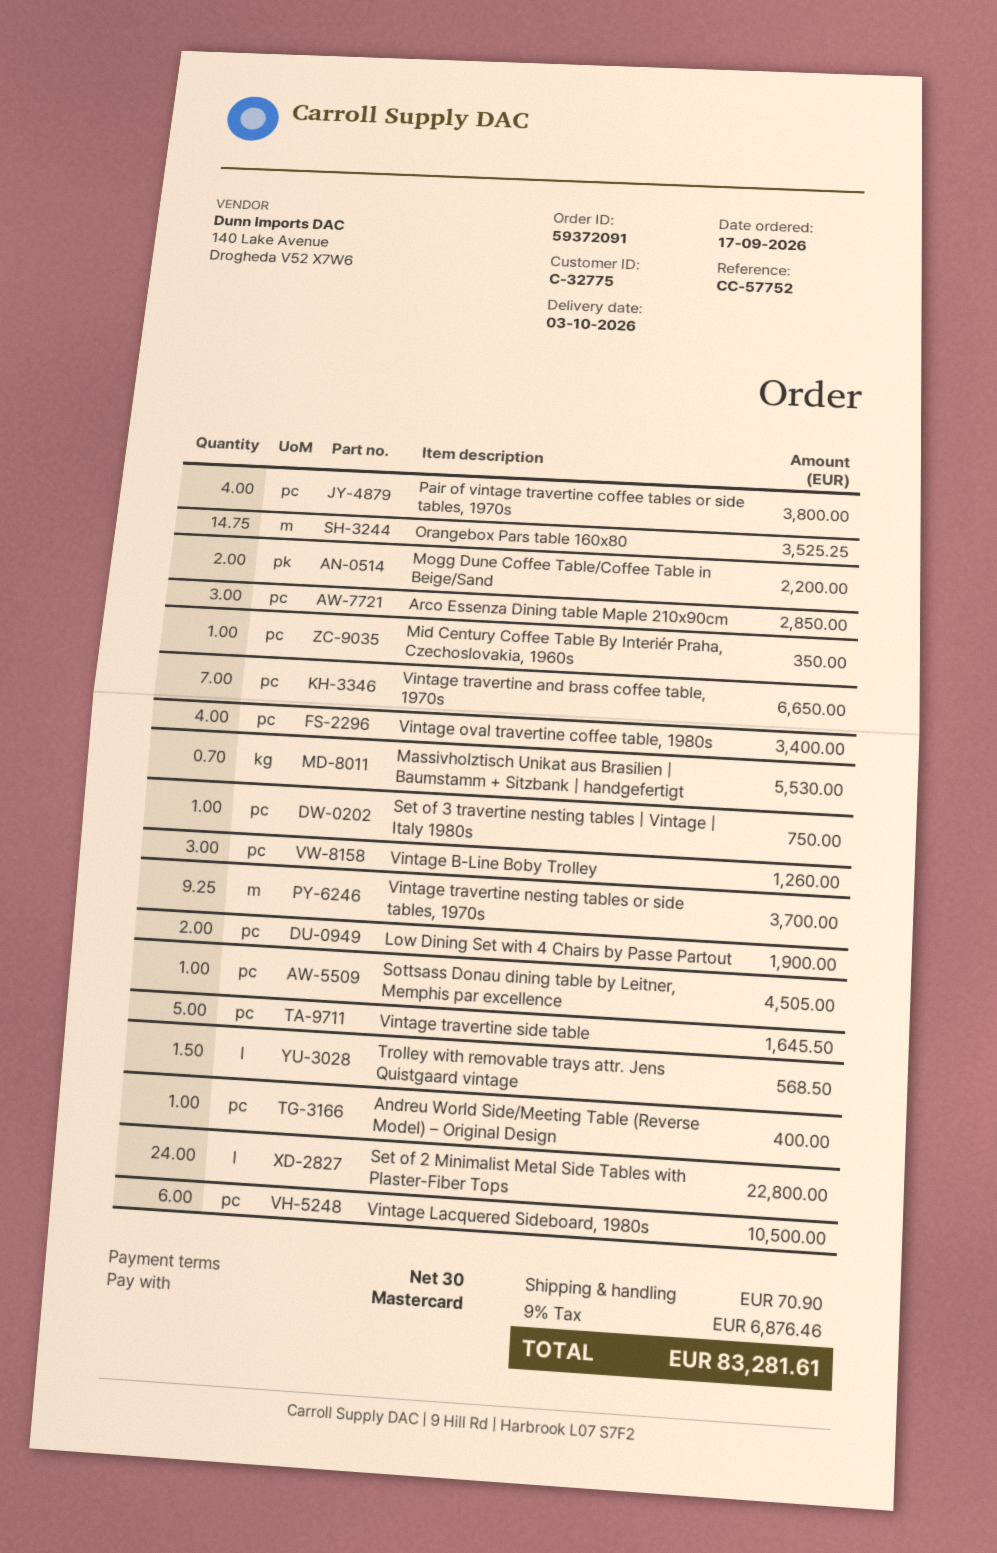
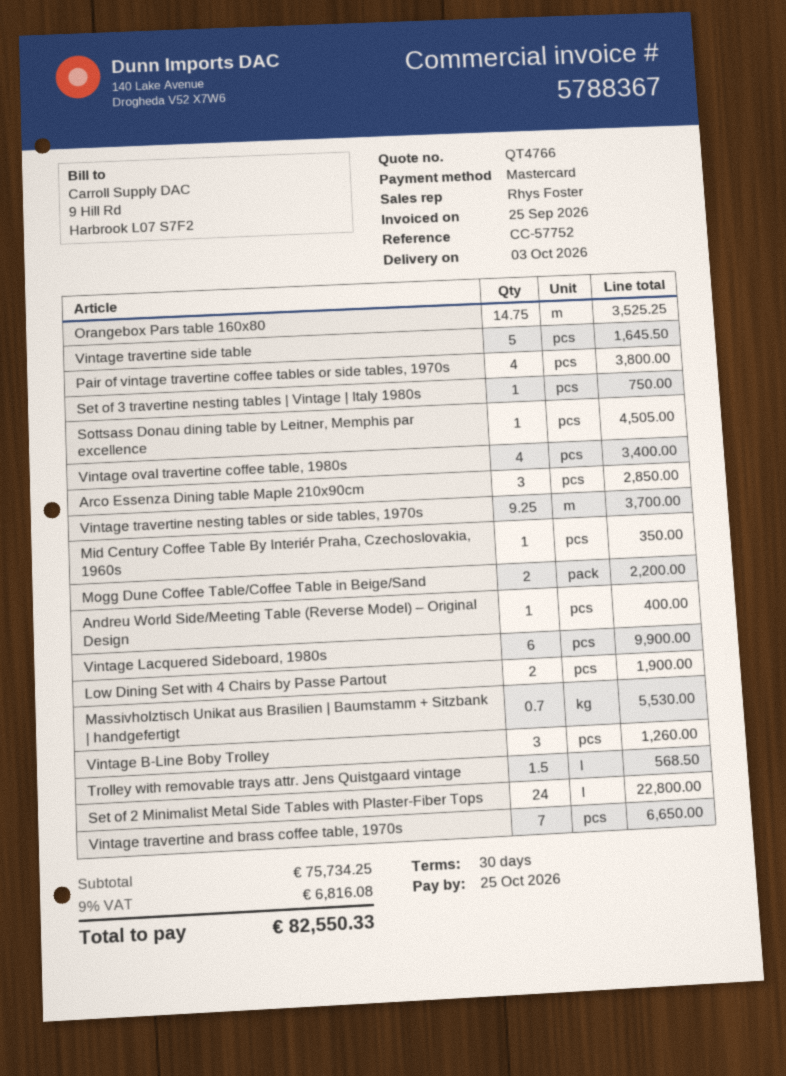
Vintage Lacquered Sideboard, 1980s: 6 for 10500.00 -> 6 for 9900.00
shipping: 70.90 -> none
tax: 9% = 6876.46 -> 9% = 6816.08
total: 83281.61 -> 82550.33

